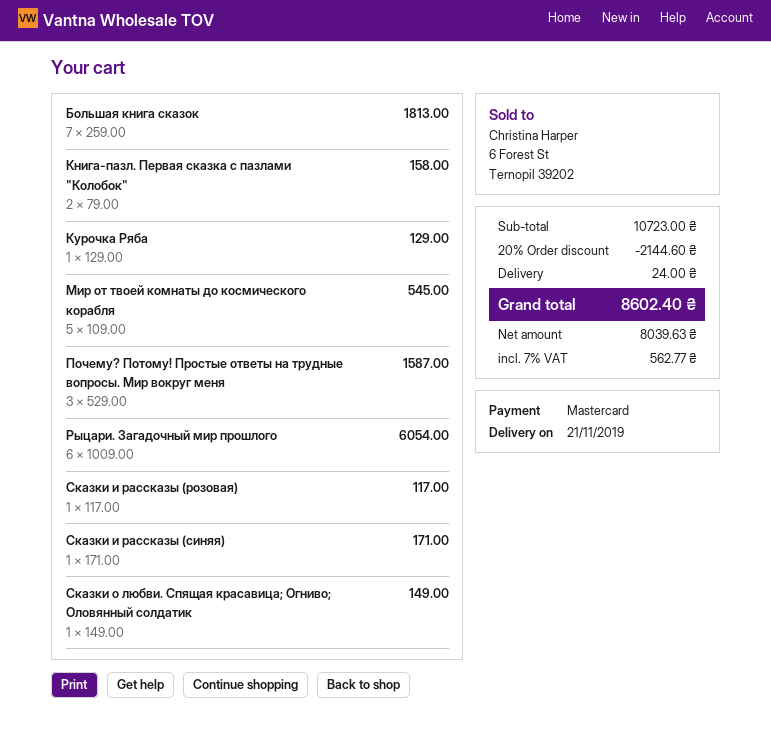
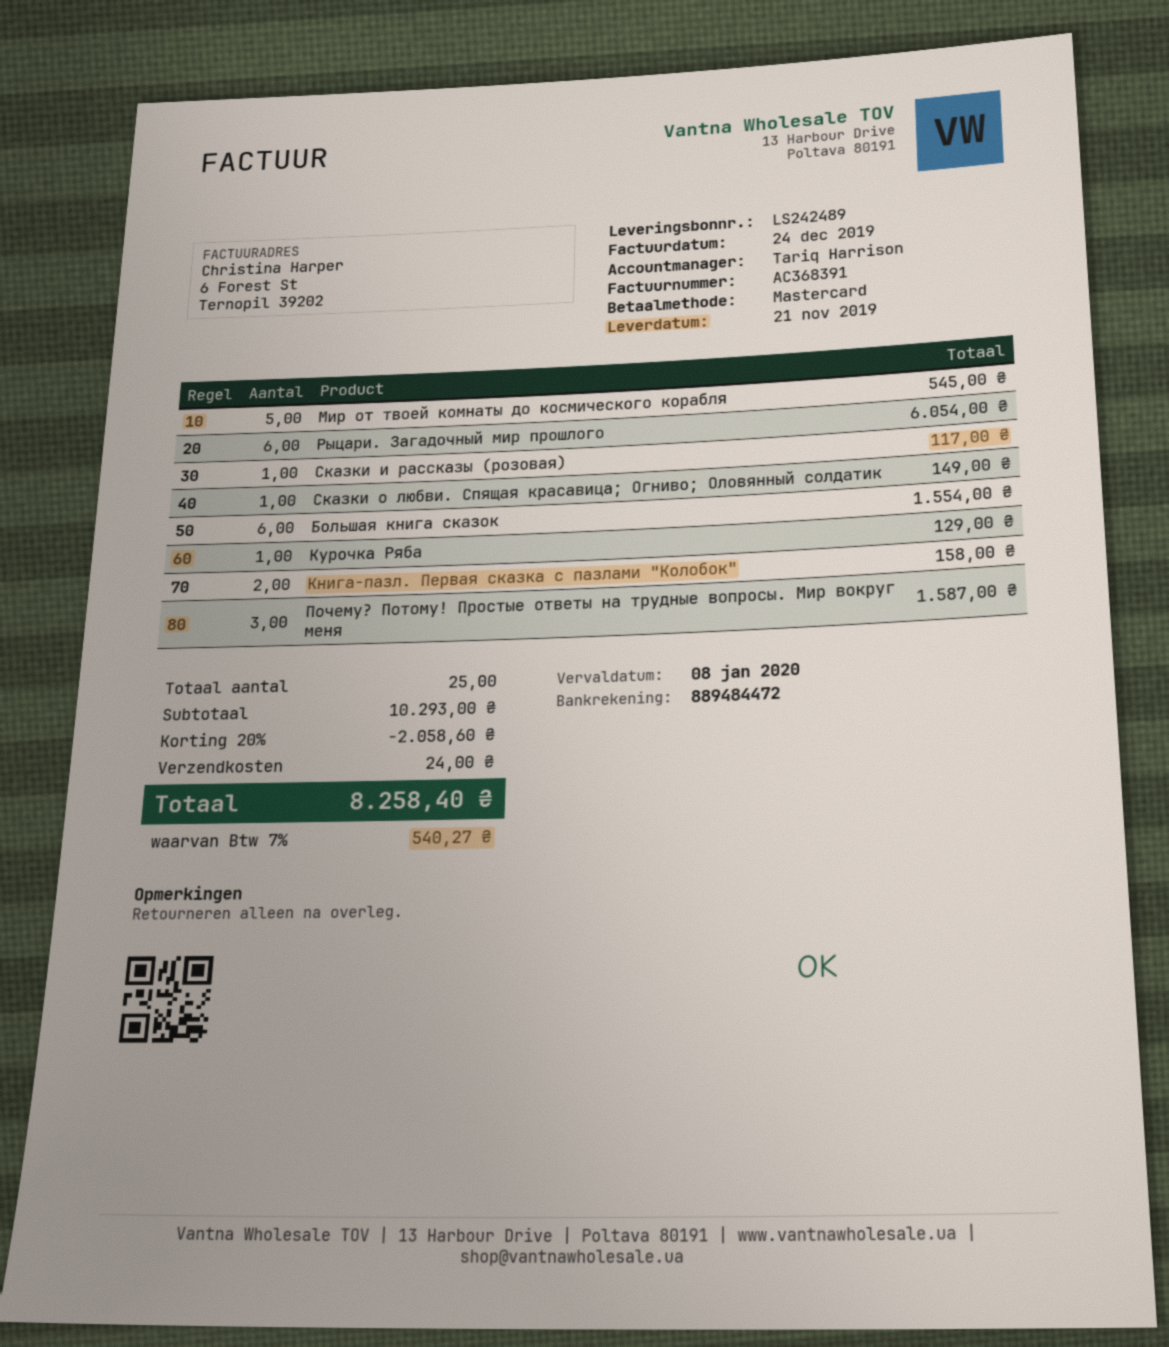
Большая книга сказок: 7 for 1813.00 -> 6 for 1554.00
Сказки и рассказы (синяя): 1 for 171.00 -> none
subtotal: 10723.00 -> 10293.00
discount: 20% = 2144.60 -> 20% = 2058.60
tax: 7% = 562.77 -> 7% = 540.27
total: 8602.40 -> 8258.40

